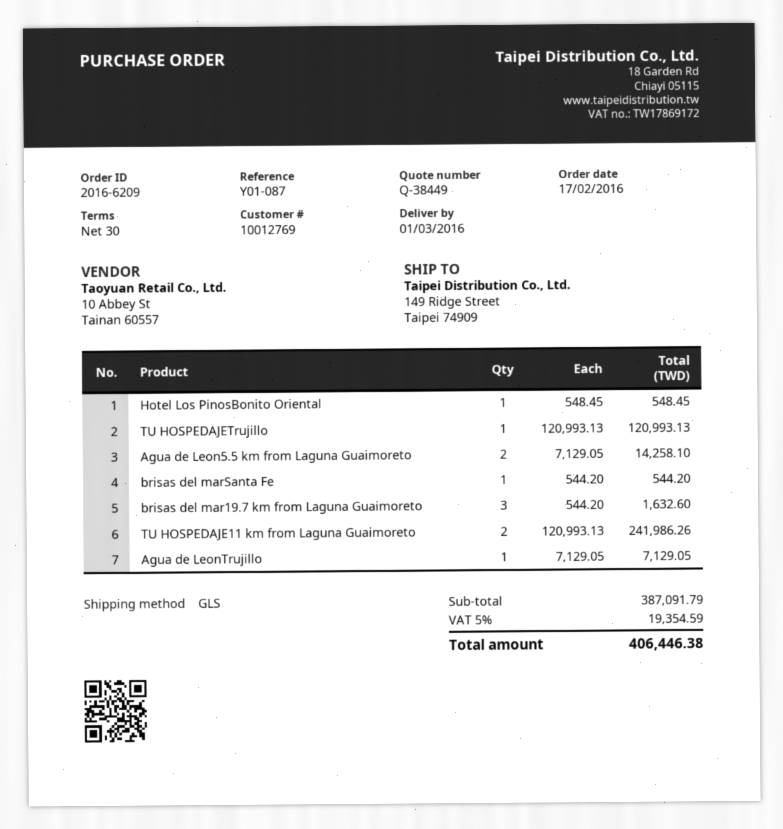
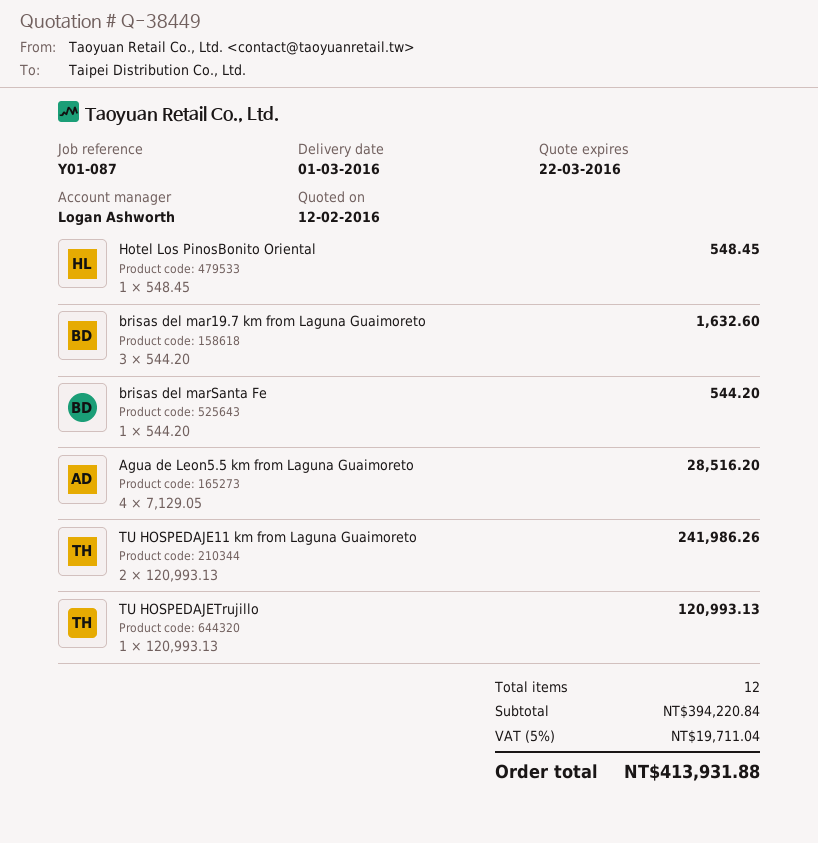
Agua de Leon5.5 km from Laguna Guaimoreto: 2 x 7129.05 = 14258.10 -> 4 x 7129.05 = 28516.20
Agua de LeonTrujillo: 1 x 7129.05 = 7129.05 -> none
subtotal: 387091.79 -> 394220.84
tax: 5% = 19354.59 -> 5% = 19711.04
total: 406446.38 -> 413931.88

